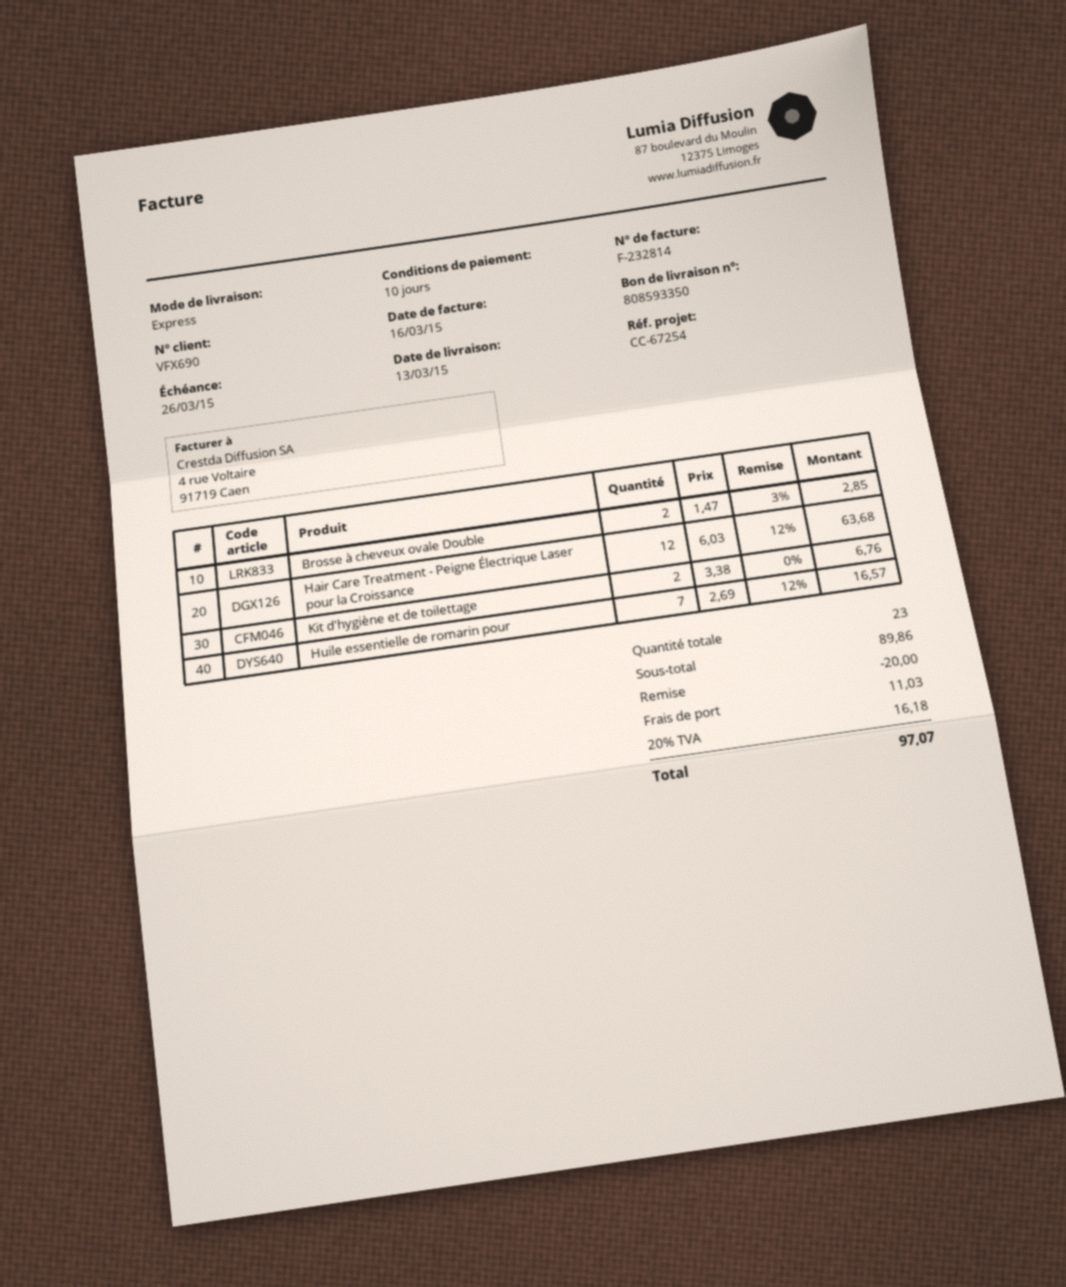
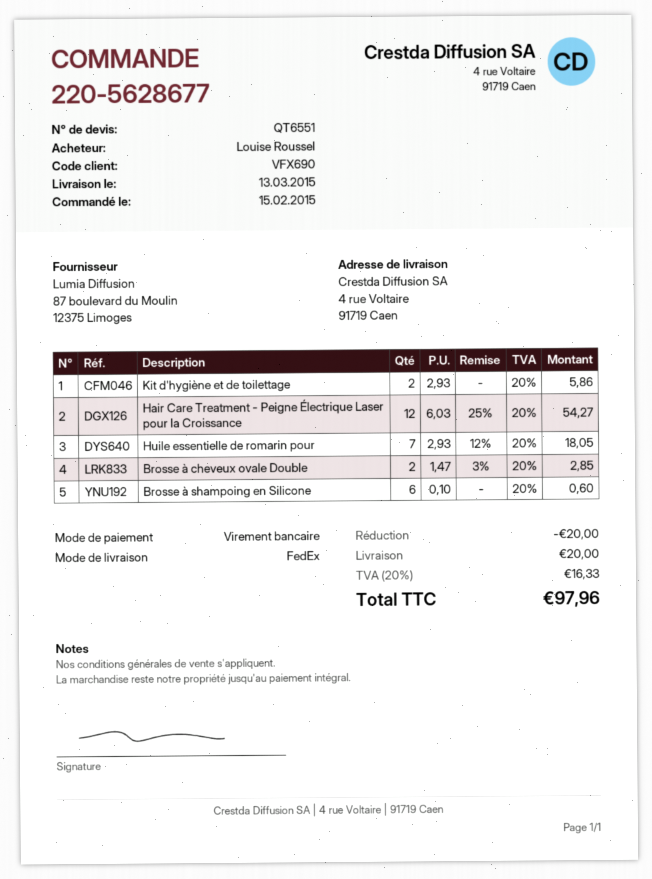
shipping method: express -> FedEx
Hair Care Treatment - Peigne Électrique Laser pour la Croissance: 12 x 6.03 - 12% = 63.68 -> 12 x 6.03 - 25% = 54.27
Kit d'hygiène et de toilettage: 2 x 3.38 = 6.76 -> 2 x 2.93 = 5.86
Huile essentielle de romarin pour: 7 x 2.69 - 12% = 16.57 -> 7 x 2.93 - 12% = 18.05
Brosse à shampoing en Silicone: none -> 6 x 0.10 = 0.60
shipping: 11.03 -> 20.00
tax: 20% = 16.18 -> 20% = 16.33
total: 97.07 -> 97.96

